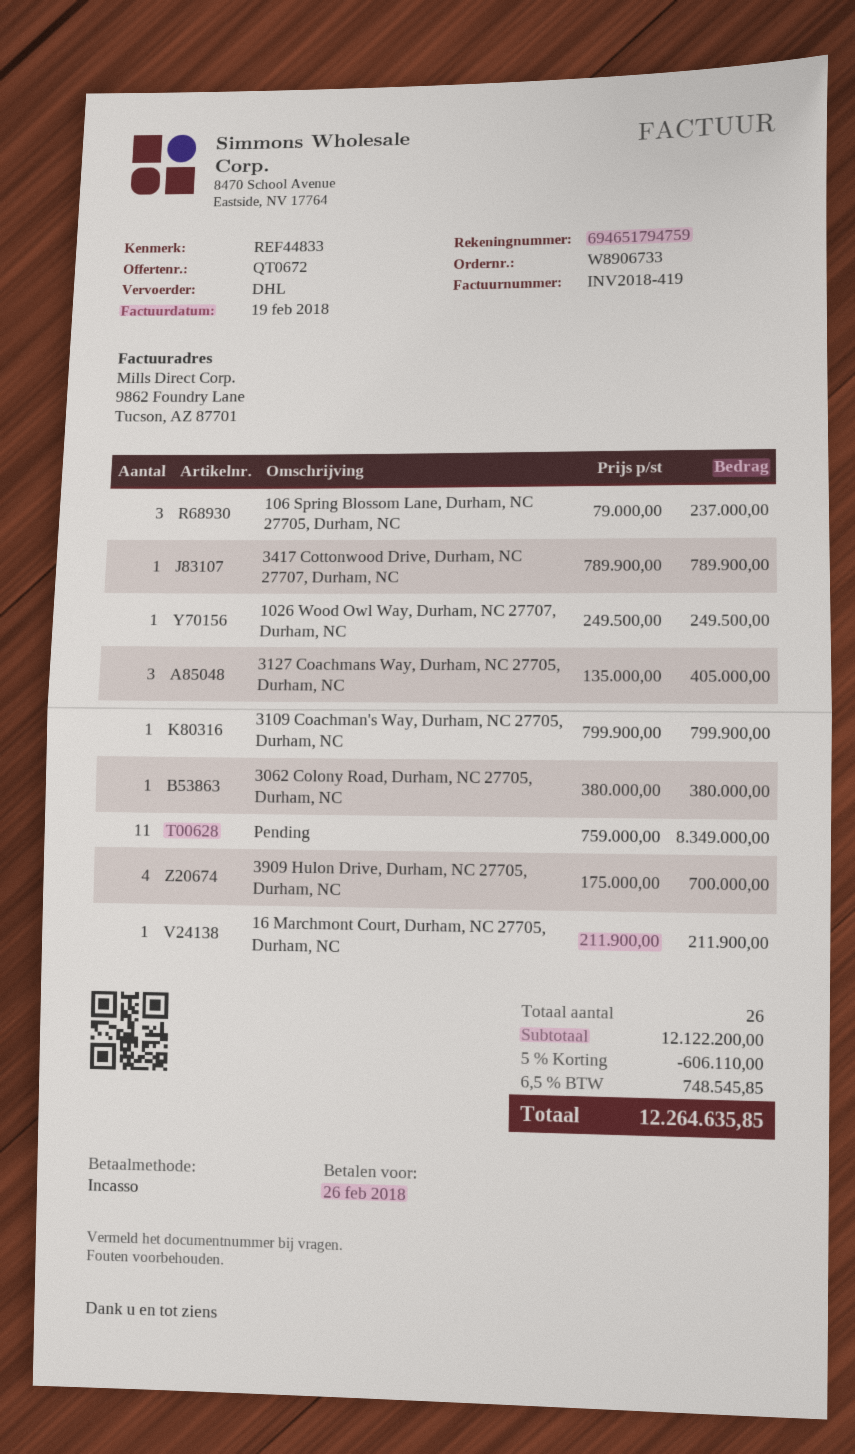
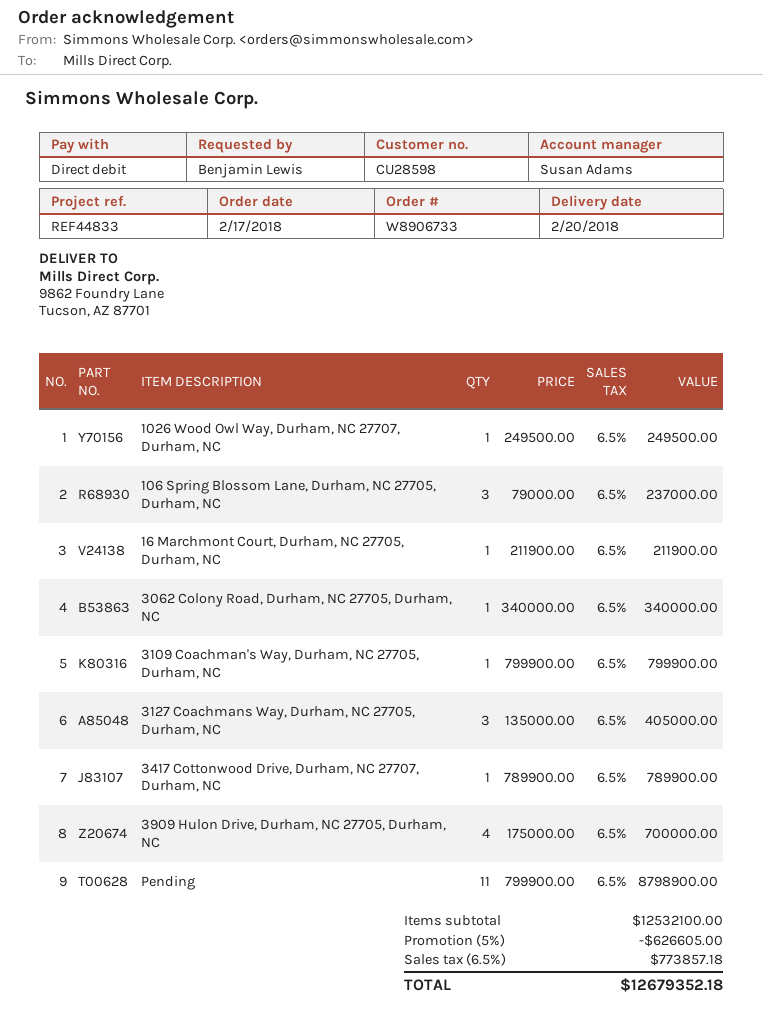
3062 Colony Road, Durham, NC 27705, Durham, NC: 1 x 380000.00 = 380000.00 -> 1 x 340000.00 = 340000.00
Pending: 11 x 759000.00 = 8349000.00 -> 11 x 799900.00 = 8798900.00
subtotal: 12122200.00 -> 12532100.00
discount: 5% = 606110.00 -> 5% = 626605.00
tax: 6.5% = 748545.85 -> 6.5% = 773857.18
total: 12264635.85 -> 12679352.18

